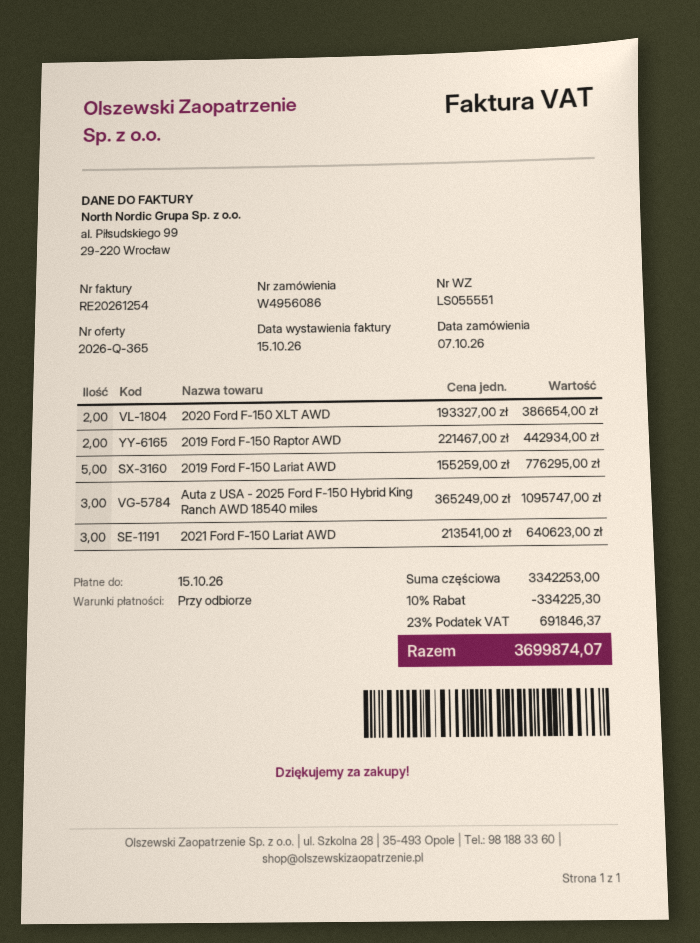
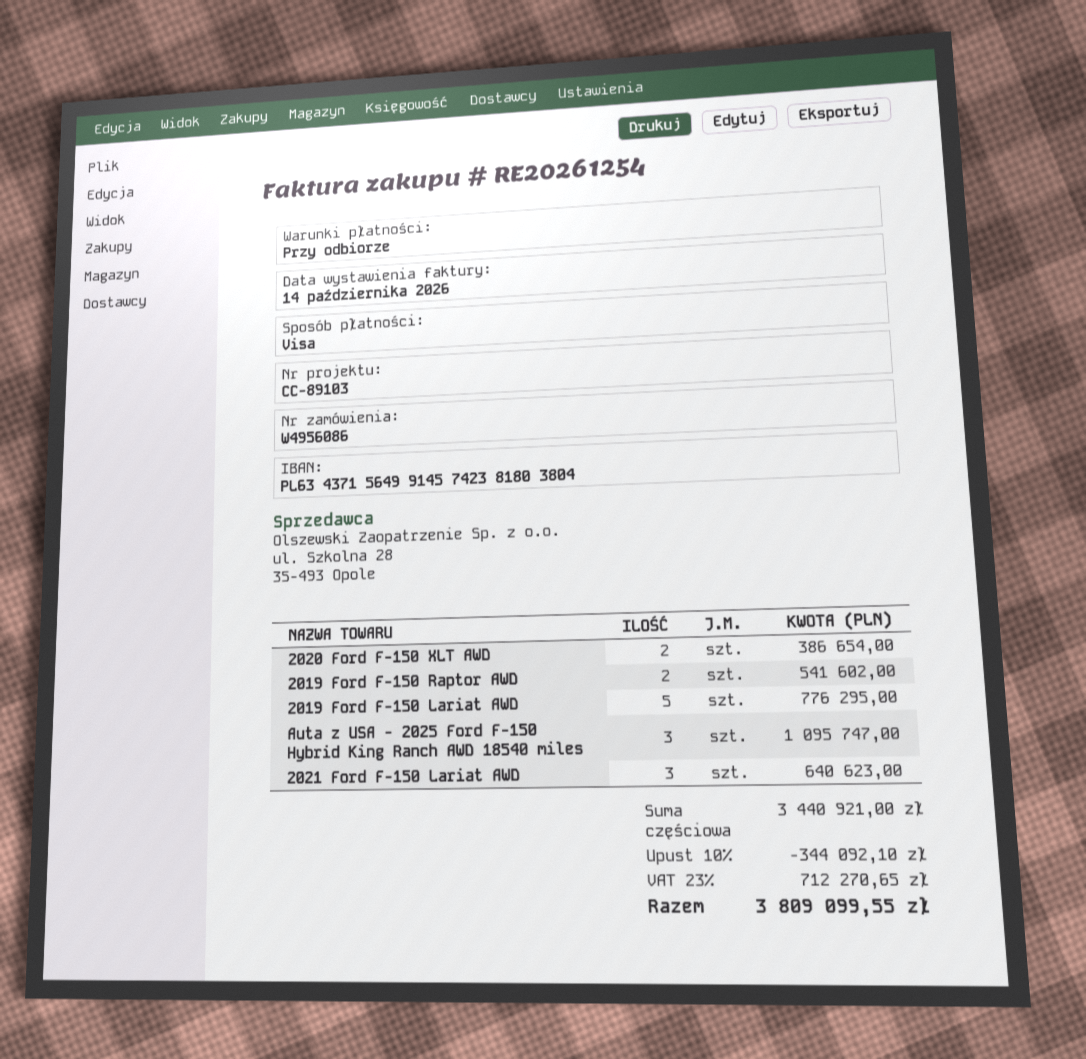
invoice date: 2026-10-15 -> 2026-10-14
2019 Ford F-150 Raptor AWD: 2 for 442934.00 -> 2 for 541602.00
subtotal: 3342253.00 -> 3440921.00
discount: 10% = 334225.30 -> 10% = 344092.10
tax: 23% = 691846.37 -> 23% = 712270.65
total: 3699874.07 -> 3809099.55

